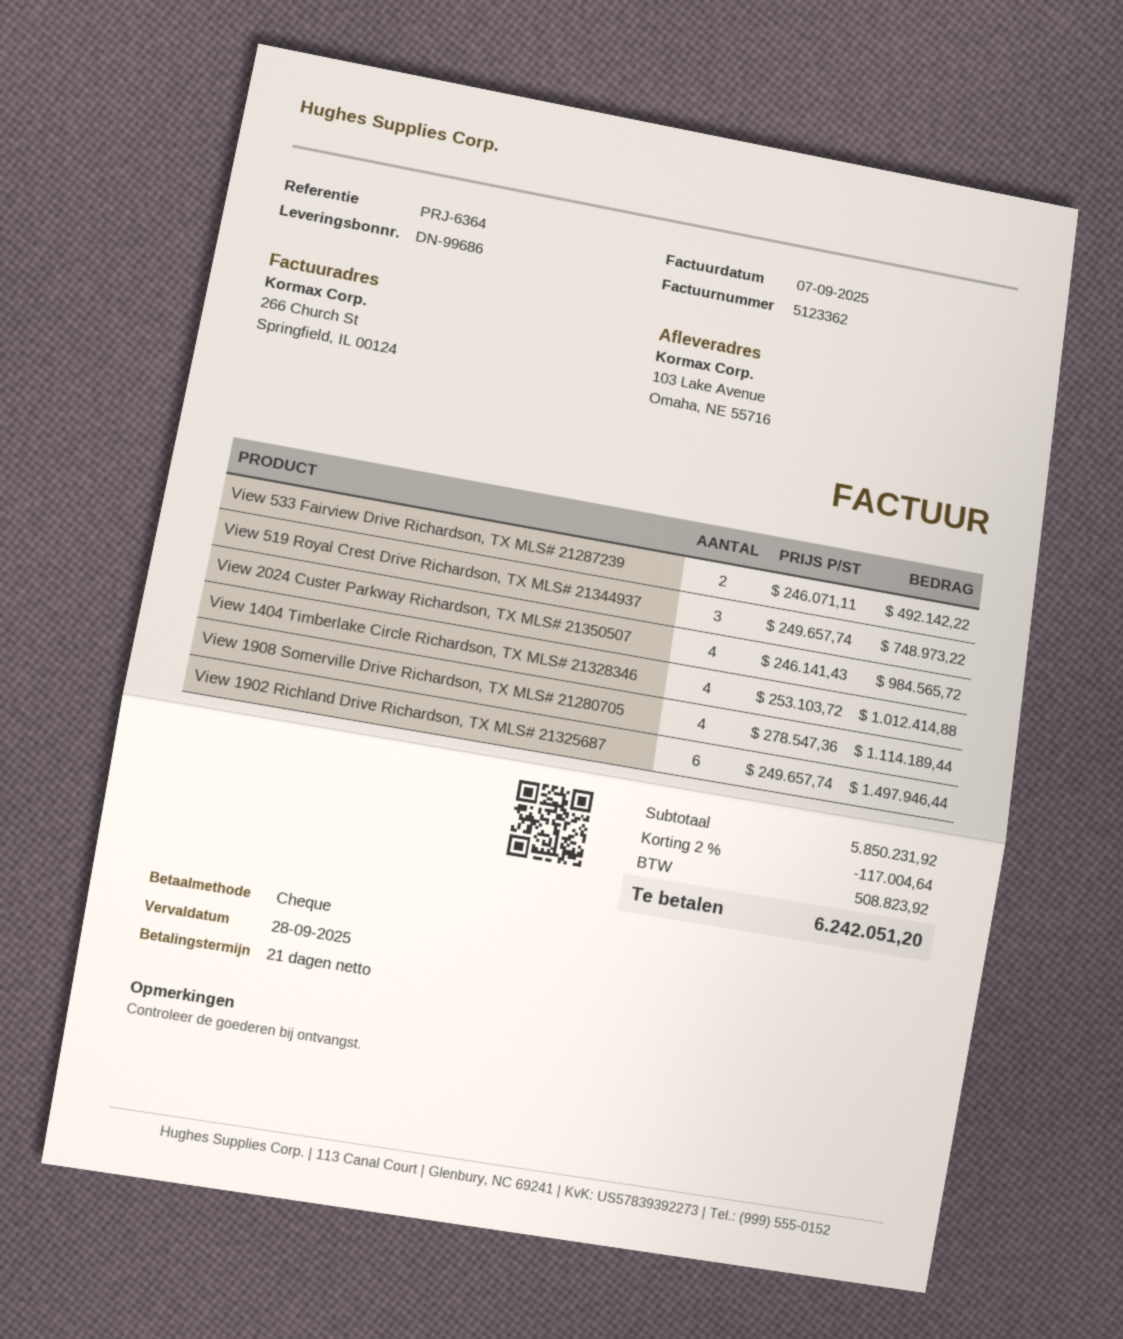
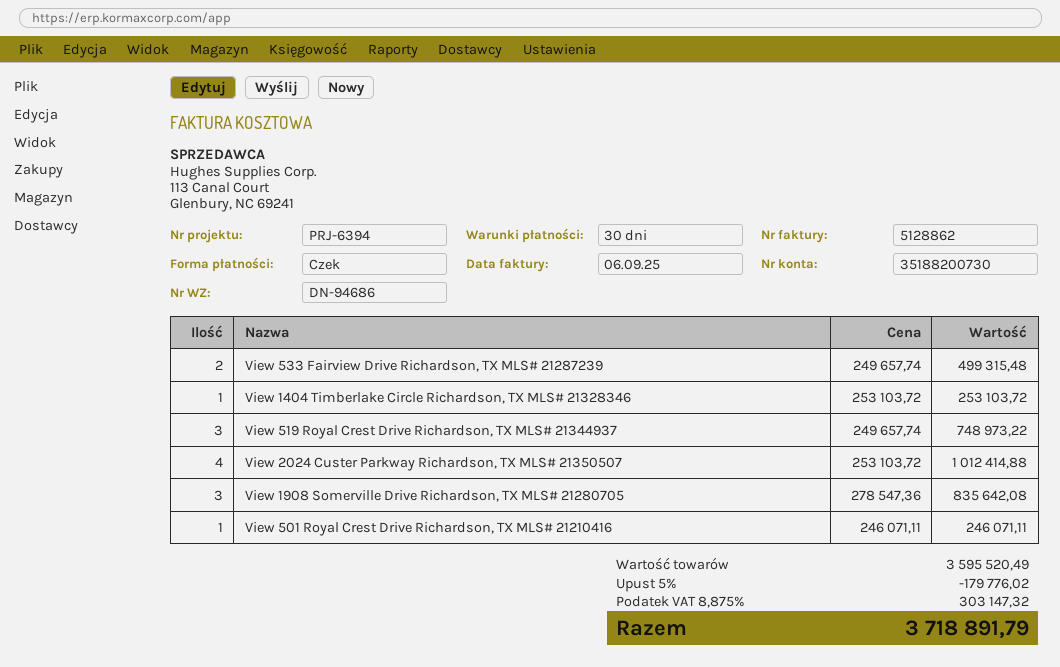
delivery note number: DN-99686 -> DN-94686
invoice number: 5123362 -> 5128862
invoice date: 2025-09-07 -> 2025-09-06
payment terms: 21 days -> 30 days
reference: PRJ-6364 -> PRJ-6394
View 533 Fairview Drive Richardson, TX MLS# 21287239: 2 x 246071.11 = 492142.22 -> 2 x 249657.74 = 499315.48
View 2024 Custer Parkway Richardson, TX MLS# 21350507: 4 x 246141.43 = 984565.72 -> 4 x 253103.72 = 1012414.88
View 1404 Timberlake Circle Richardson, TX MLS# 21328346: 4 x 253103.72 = 1012414.88 -> 1 x 253103.72 = 253103.72
View 1908 Somerville Drive Richardson, TX MLS# 21280705: 4 x 278547.36 = 1114189.44 -> 3 x 278547.36 = 835642.08
View 1902 Richland Drive Richardson, TX MLS# 21325687: 6 x 249657.74 = 1497946.44 -> none
View 501 Royal Crest Drive Richardson, TX MLS# 21210416: none -> 1 x 246071.11 = 246071.11
subtotal: 5850231.92 -> 3595520.49
discount: 2% = 117004.64 -> 5% = 179776.02
tax: 508823.92 -> 303147.32
total: 6242051.20 -> 3718891.79

